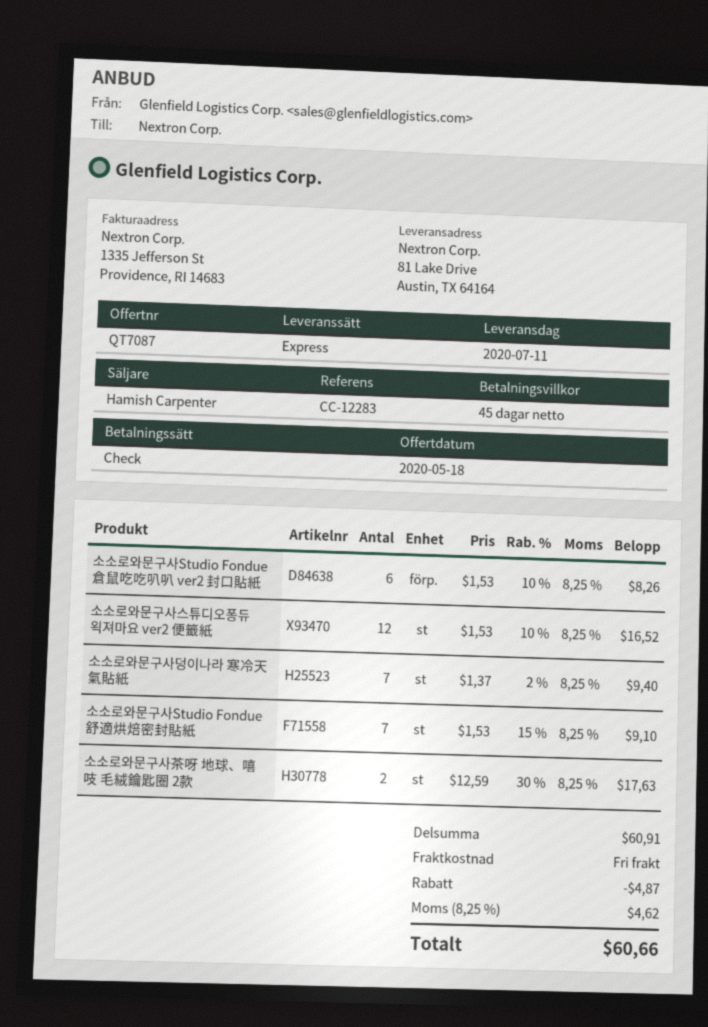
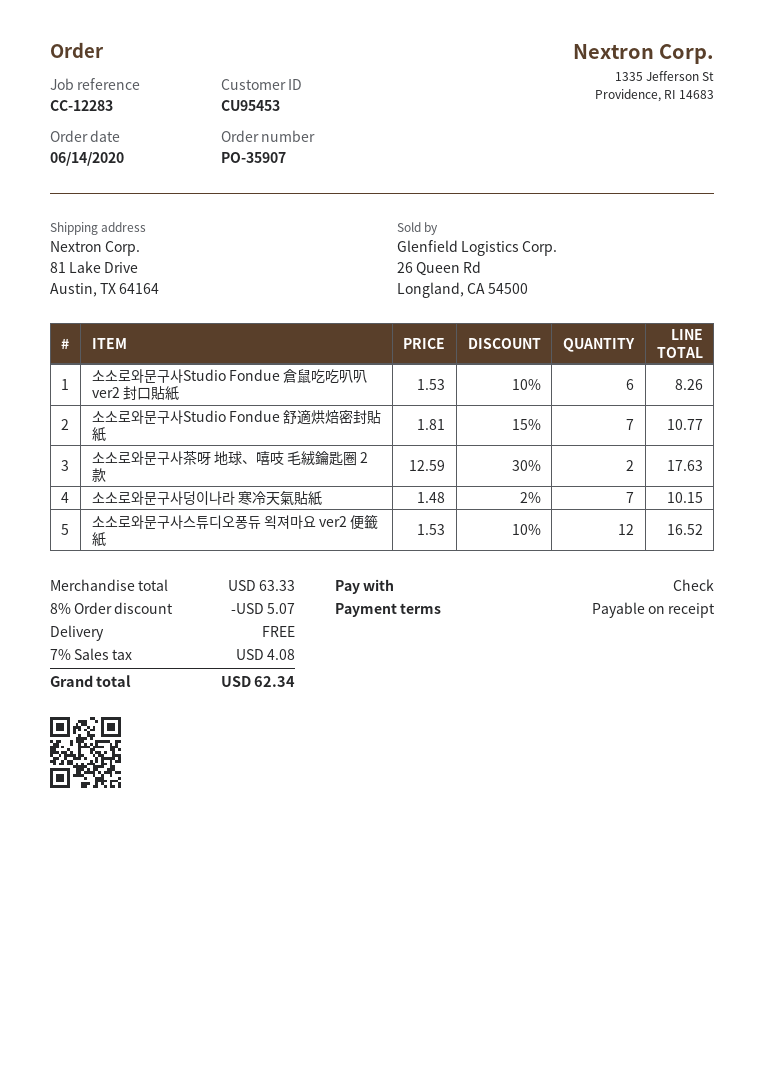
payment terms: 45 days -> on receipt
소소로와문구사덩이나라 寒冷天氣貼紙: 7 x 1.37 - 2% = 9.40 -> 7 x 1.48 - 2% = 10.15
소소로와문구사Studio Fondue 舒適烘焙密封貼紙: 7 x 1.53 - 15% = 9.10 -> 7 x 1.81 - 15% = 10.77
subtotal: 60.91 -> 63.33
discount: 4.87 -> 5.07
tax: 8.25% = 4.62 -> 7% = 4.08
total: 60.66 -> 62.34

